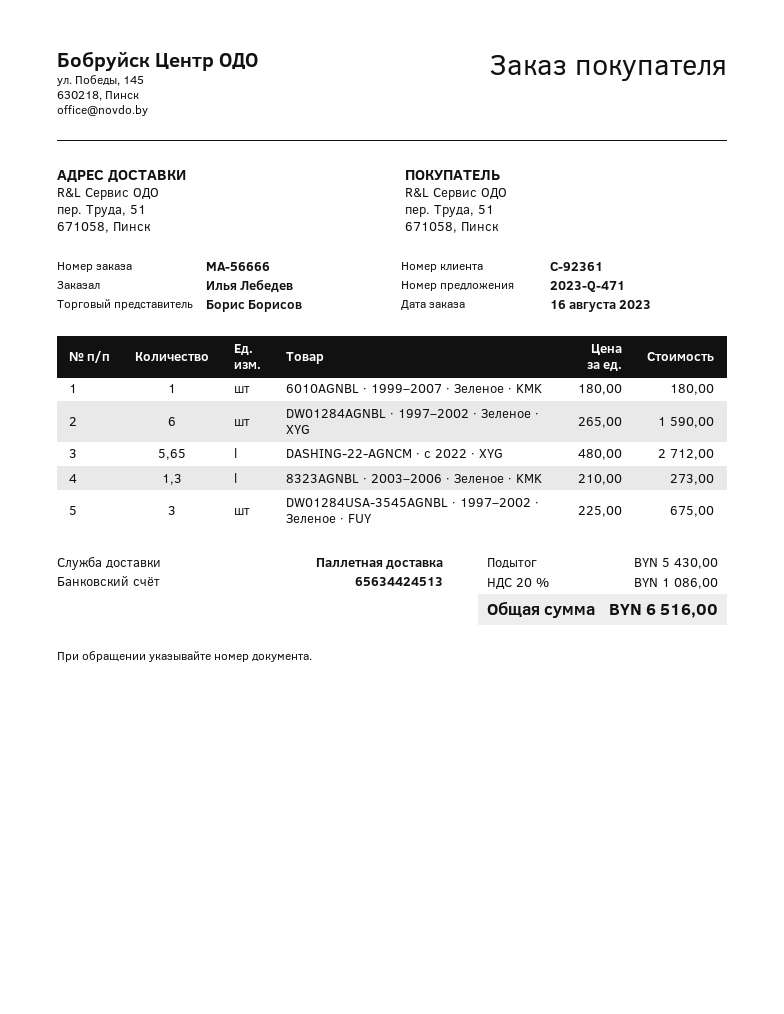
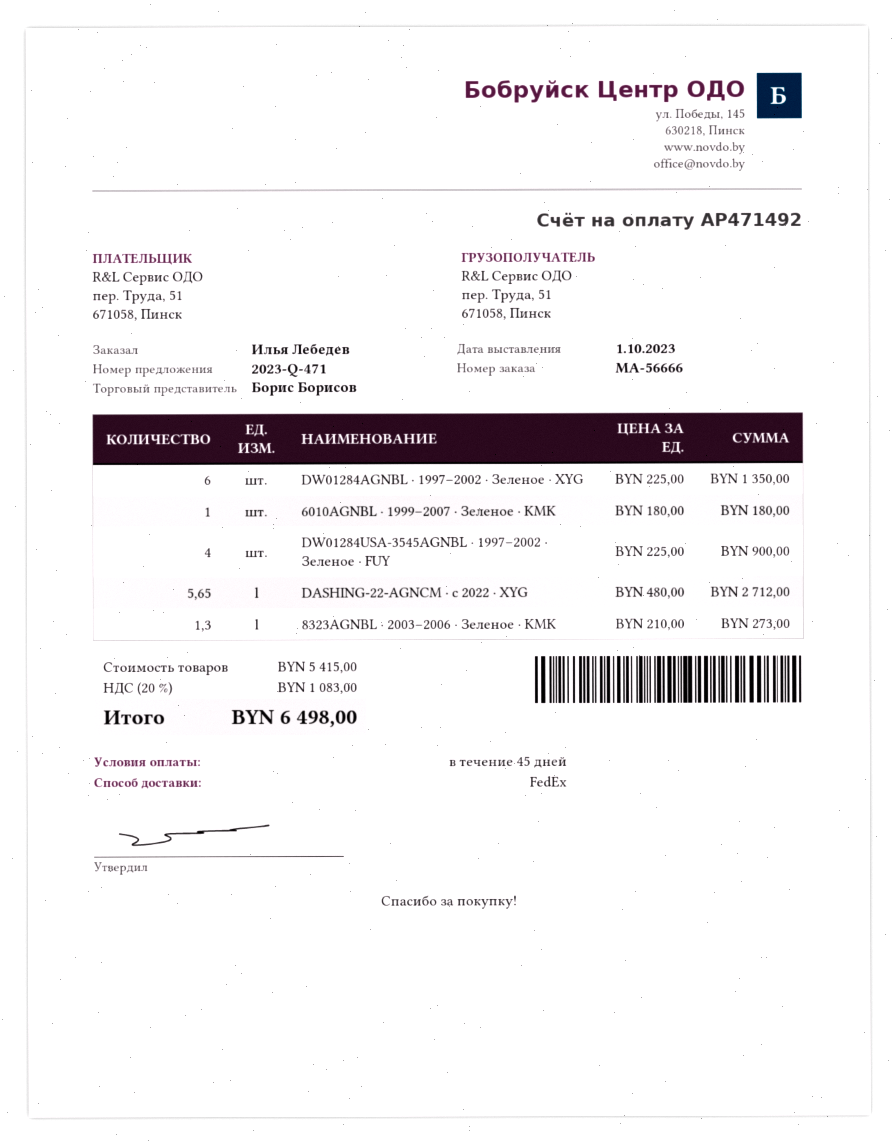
shipping method: pallet freight -> FedEx
DW01284AGNBL · 1997–2002 · Зеленое · XYG: 6 x 265.00 = 1590.00 -> 6 x 225.00 = 1350.00
DW01284USA-3545AGNBL · 1997–2002 · Зеленое · FUY: 3 x 225.00 = 675.00 -> 4 x 225.00 = 900.00
subtotal: 5430.00 -> 5415.00
tax: 20% = 1086.00 -> 20% = 1083.00
total: 6516.00 -> 6498.00

